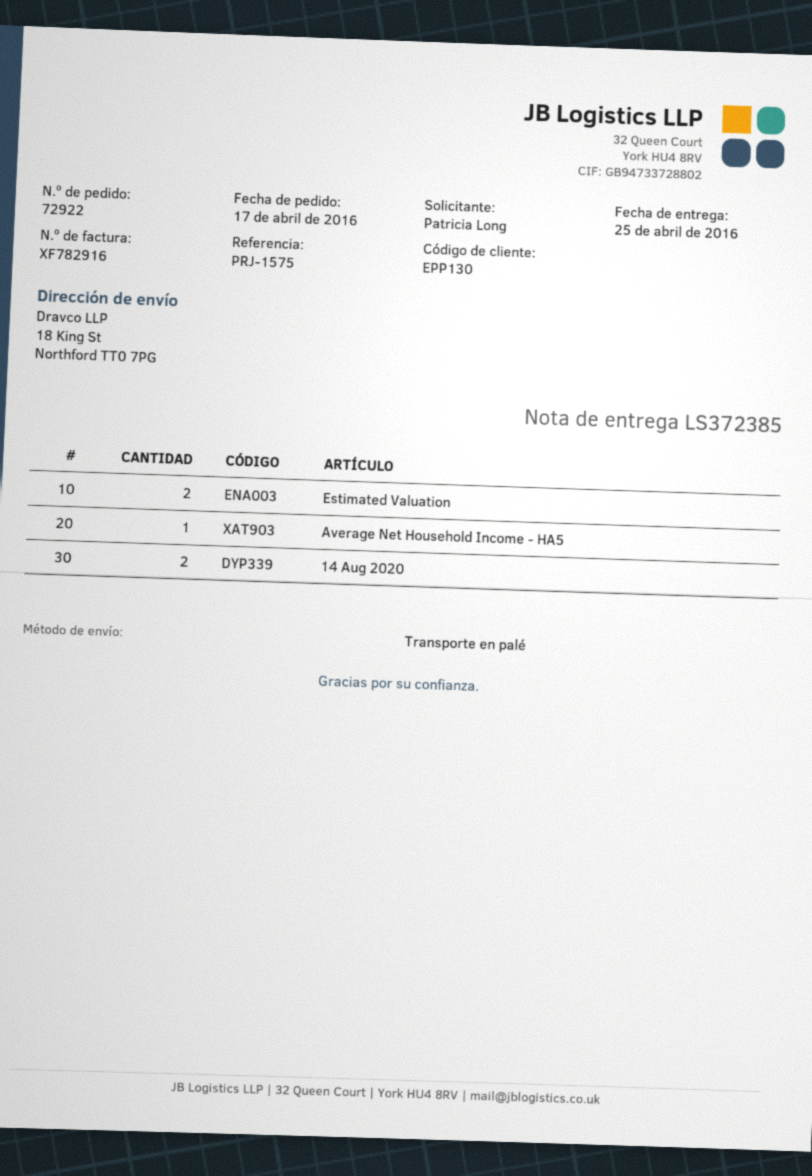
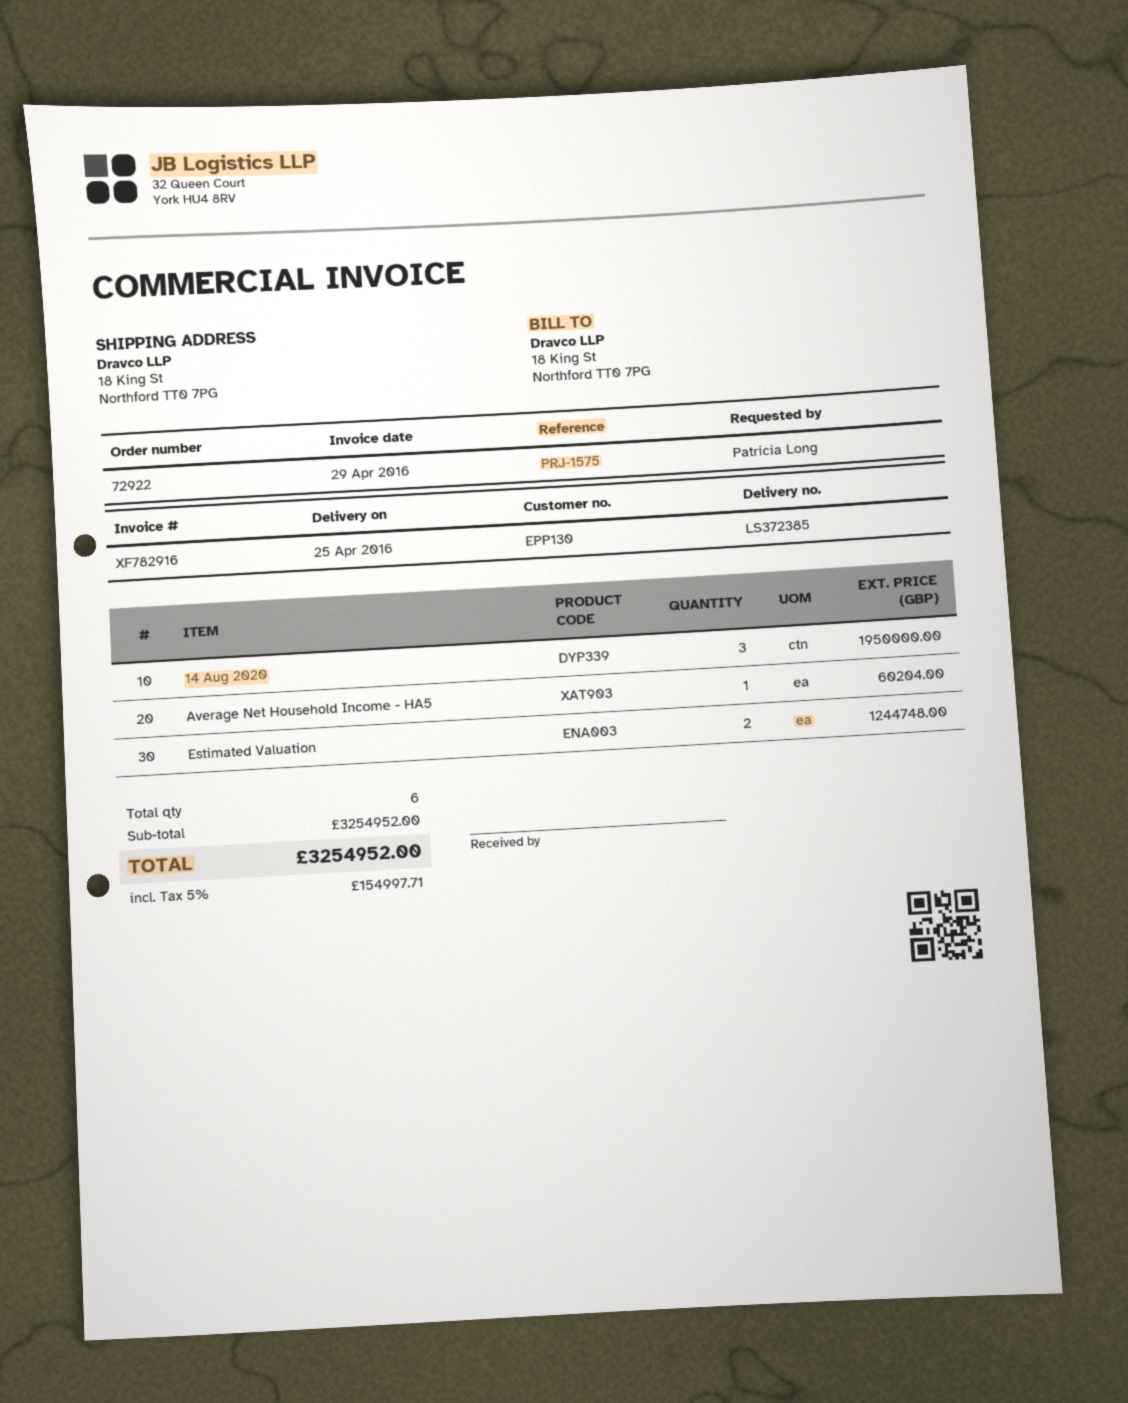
14 Aug 2020: 2 -> 3

